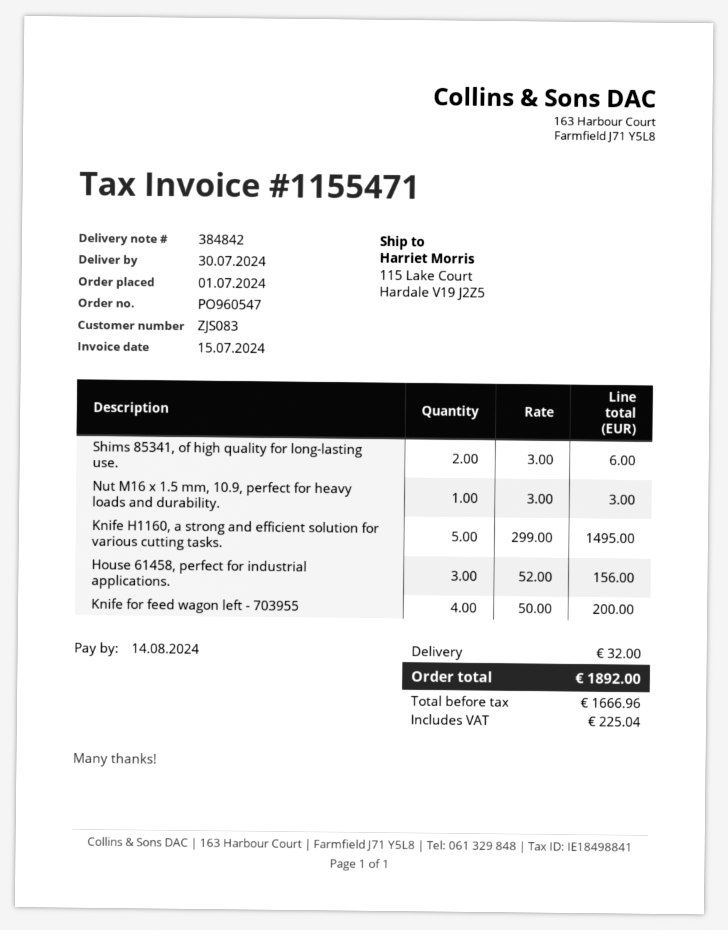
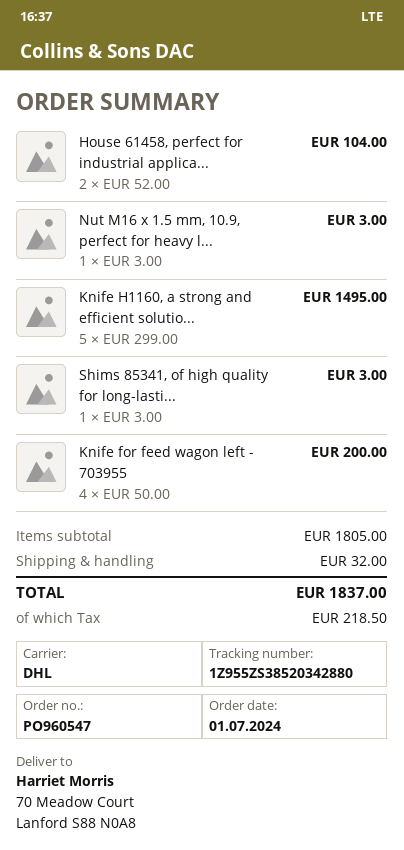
ship to: 115 Lake Court, Hardale V19 J2Z5 -> 70 Meadow Court, Lanford S88 N0A8
Shims 85341, of high quality for long-lasting use.: 2 x 3.00 = 6.00 -> 1 x 3.00 = 3.00
House 61458, perfect for industrial applications.: 3 x 52.00 = 156.00 -> 2 x 52.00 = 104.00
tax: 225.04 -> 218.50
total: 1892.00 -> 1837.00

